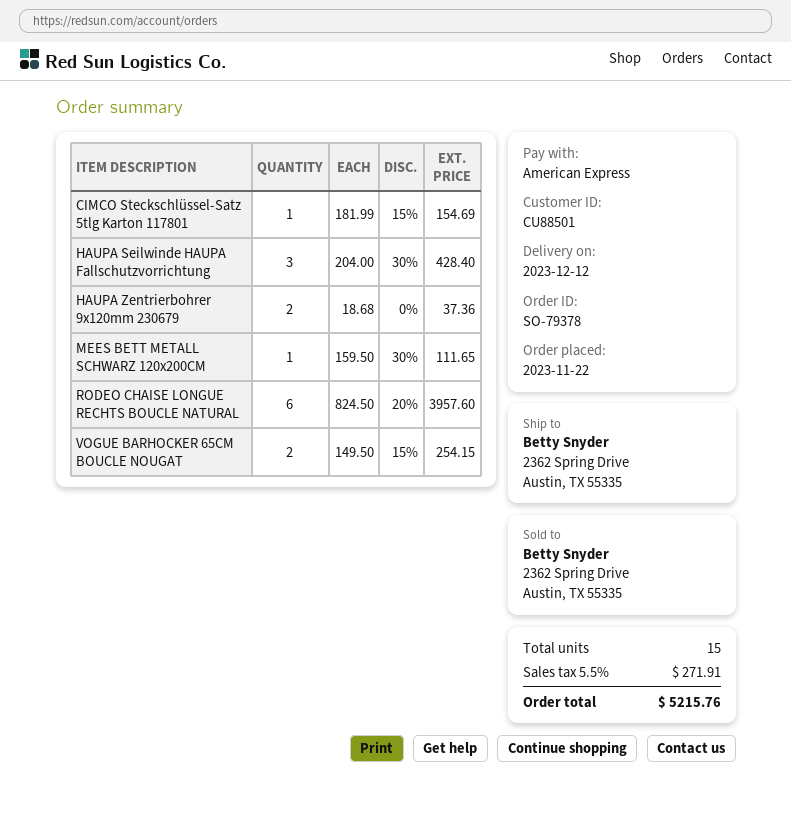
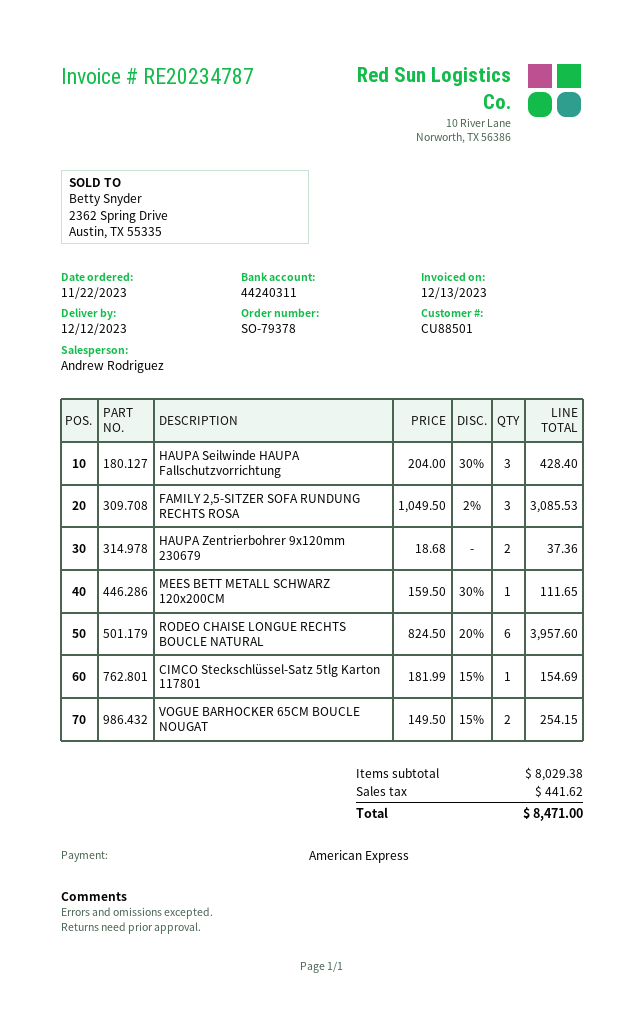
FAMILY 2,5-SITZER SOFA RUNDUNG RECHTS ROSA: none -> 3 x 1049.50 - 2% = 3085.53
tax: 271.91 -> 441.62
total: 5215.76 -> 8471.00

